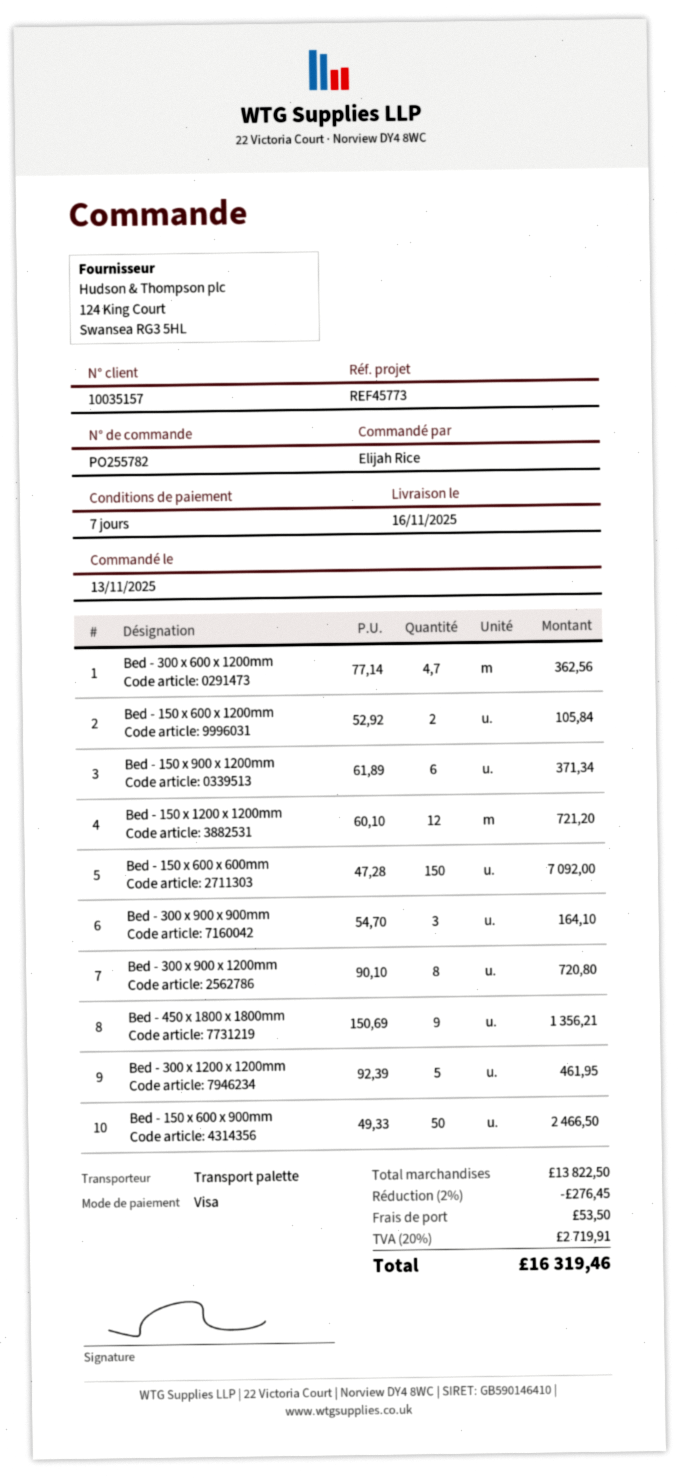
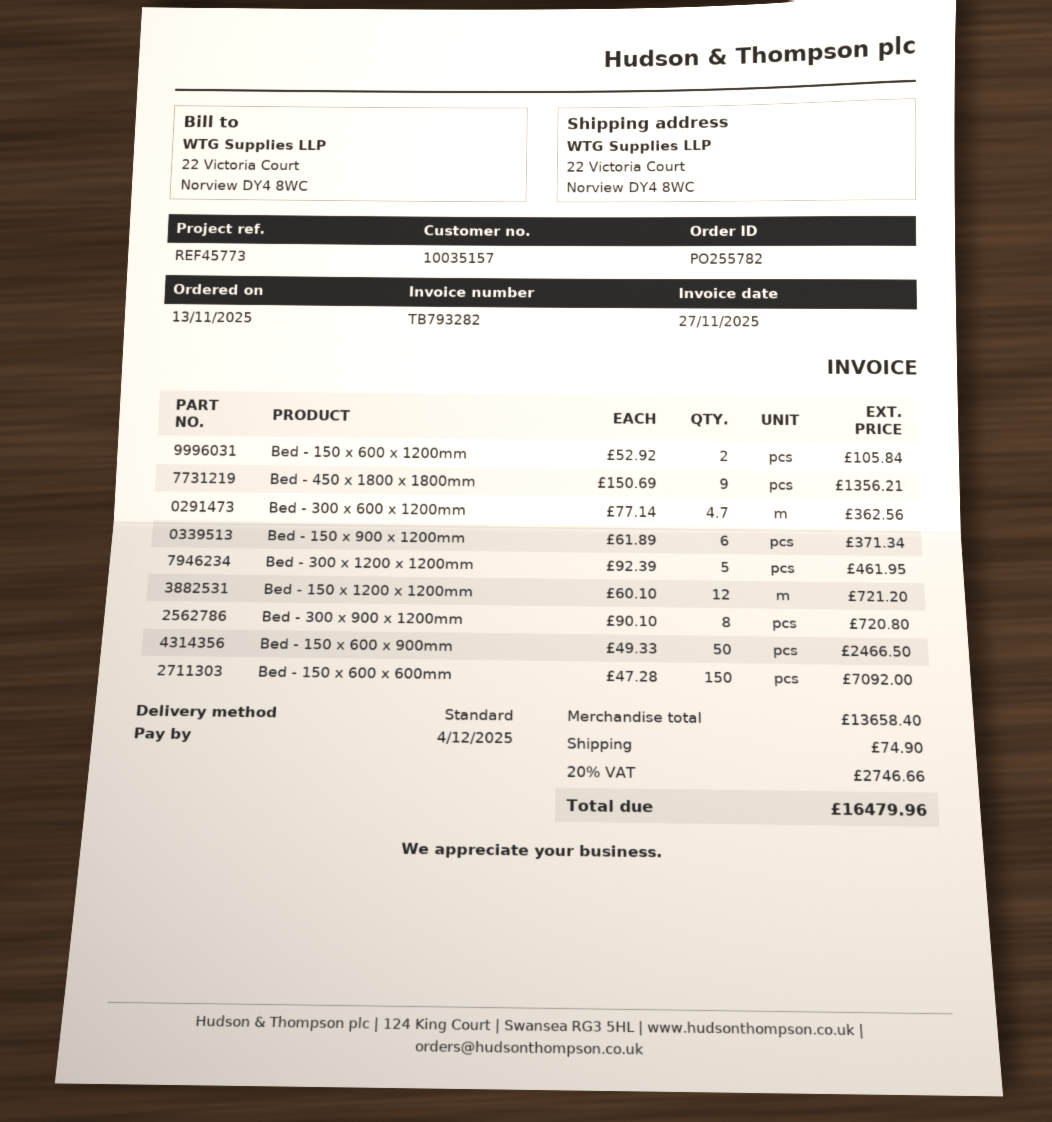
shipping method: pallet freight -> standard
Bed - 300 x 900 x 900mm: 3 x 54.70 = 164.10 -> none
subtotal: 13822.50 -> 13658.40
discount: 2% = 276.45 -> none
shipping: 53.50 -> 74.90
tax: 20% = 2719.91 -> 20% = 2746.66
total: 16319.46 -> 16479.96

